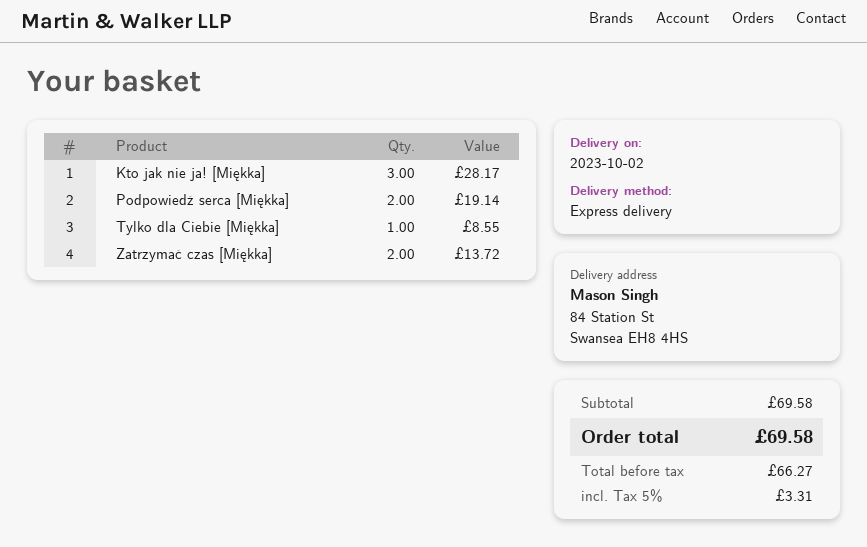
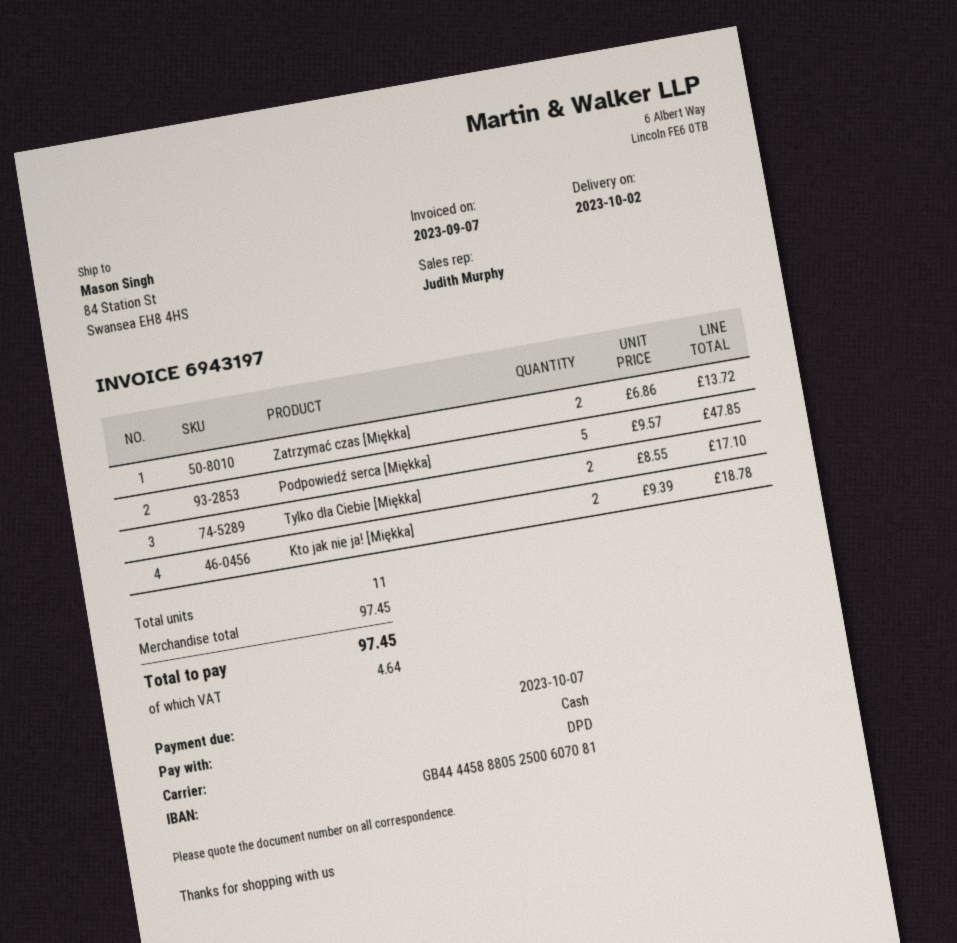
shipping method: express -> DPD
Kto jak nie ja! [Miękka]: 3 for 28.17 -> 2 for 18.78
Podpowiedź serca [Miękka]: 2 for 19.14 -> 5 for 47.85
Tylko dla Ciebie [Miękka]: 1 for 8.55 -> 2 for 17.10
subtotal: 69.58 -> 97.45
tax: 3.31 -> 4.64
total: 69.58 -> 97.45

